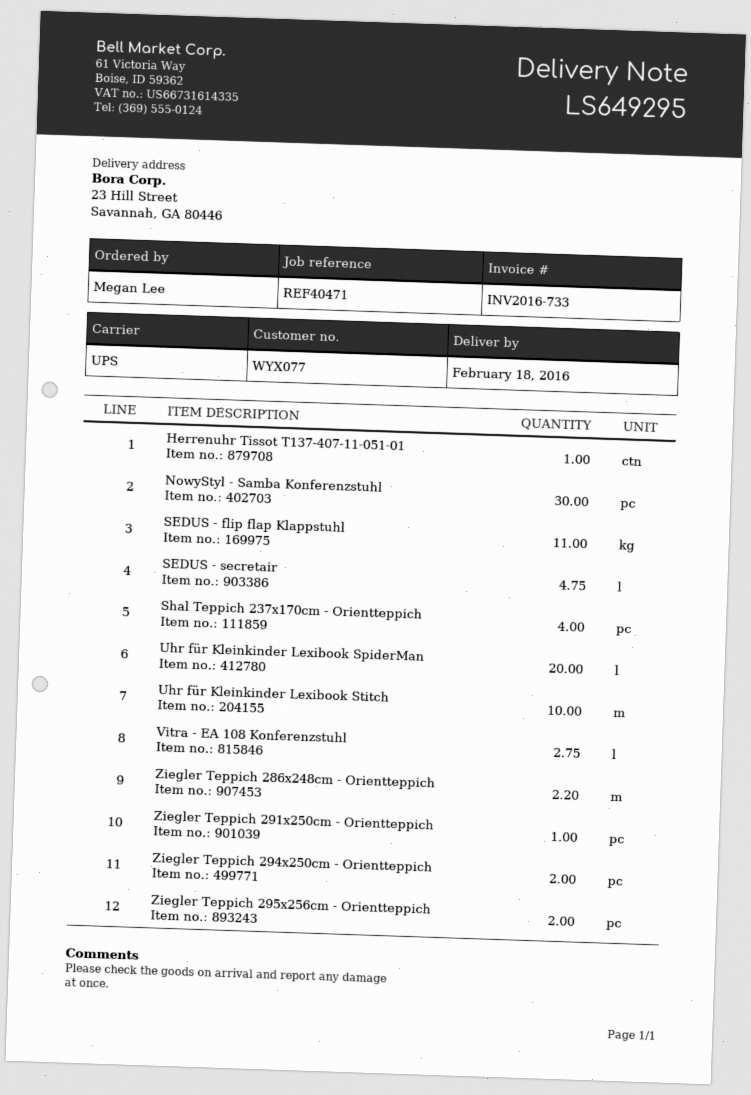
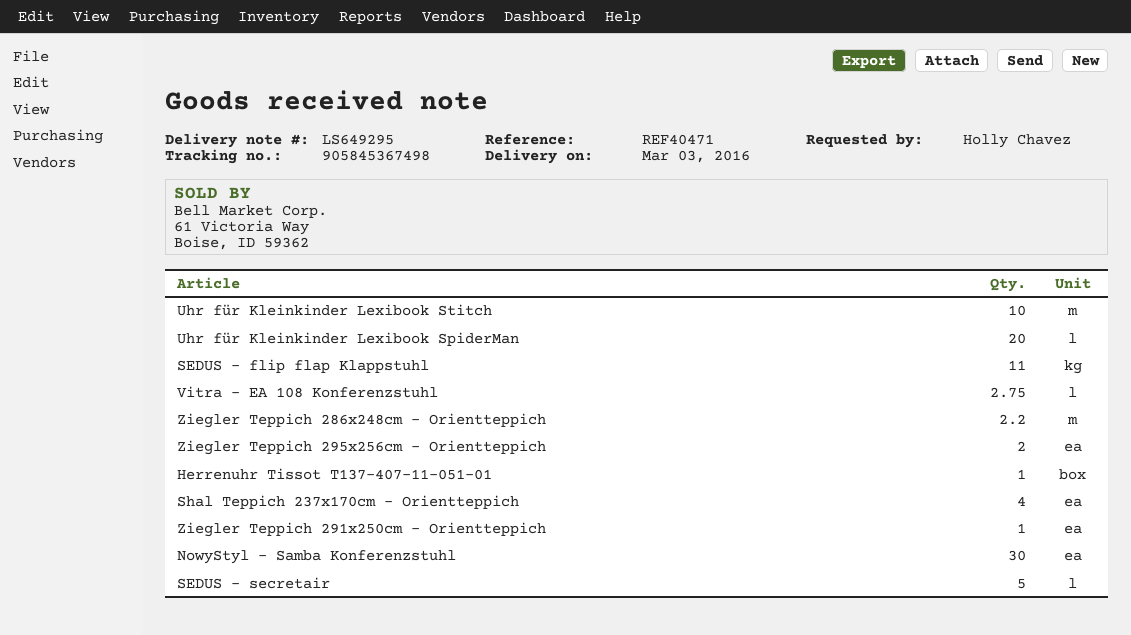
delivery date: 2016-02-18 -> 2016-03-03
ordered by: Megan Lee -> Holly Chavez
SEDUS - secretair: 4.75 -> 5
Ziegler Teppich 294x250cm - Orientteppich: 2 -> none

